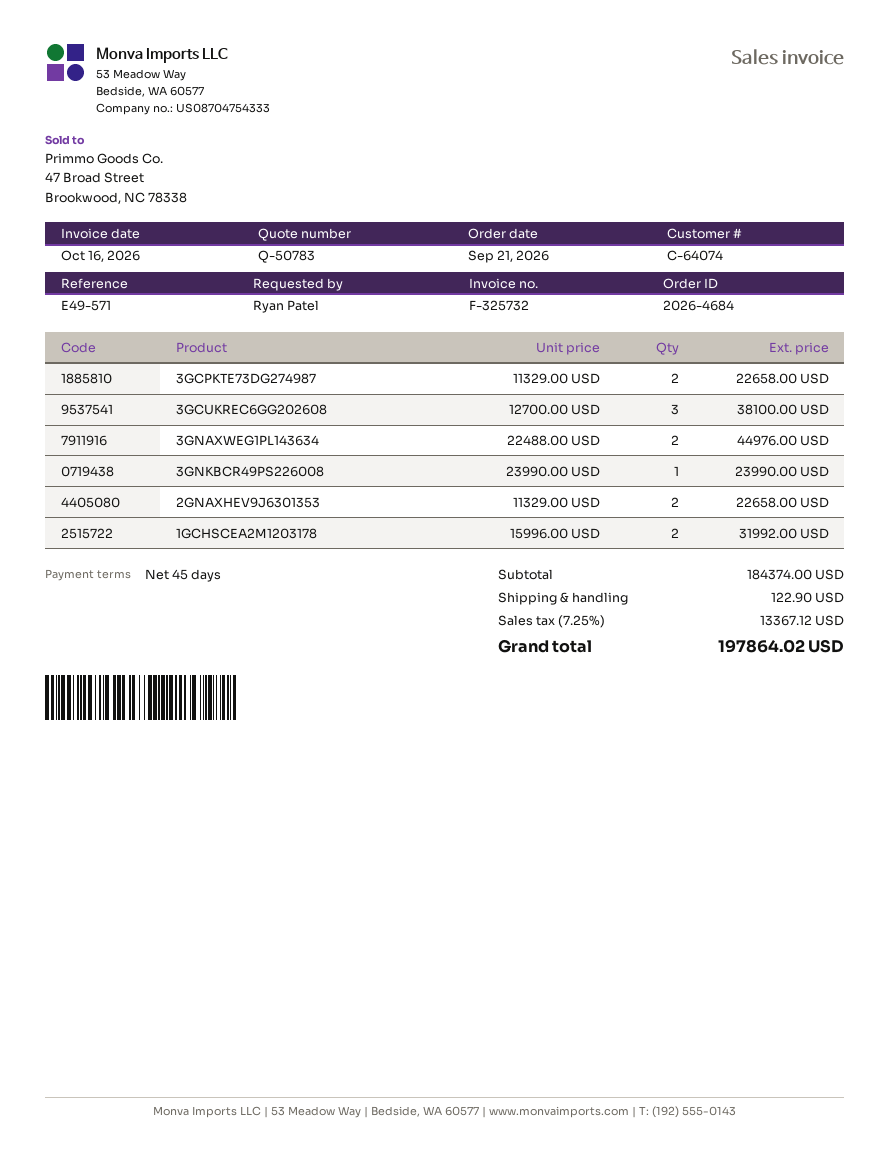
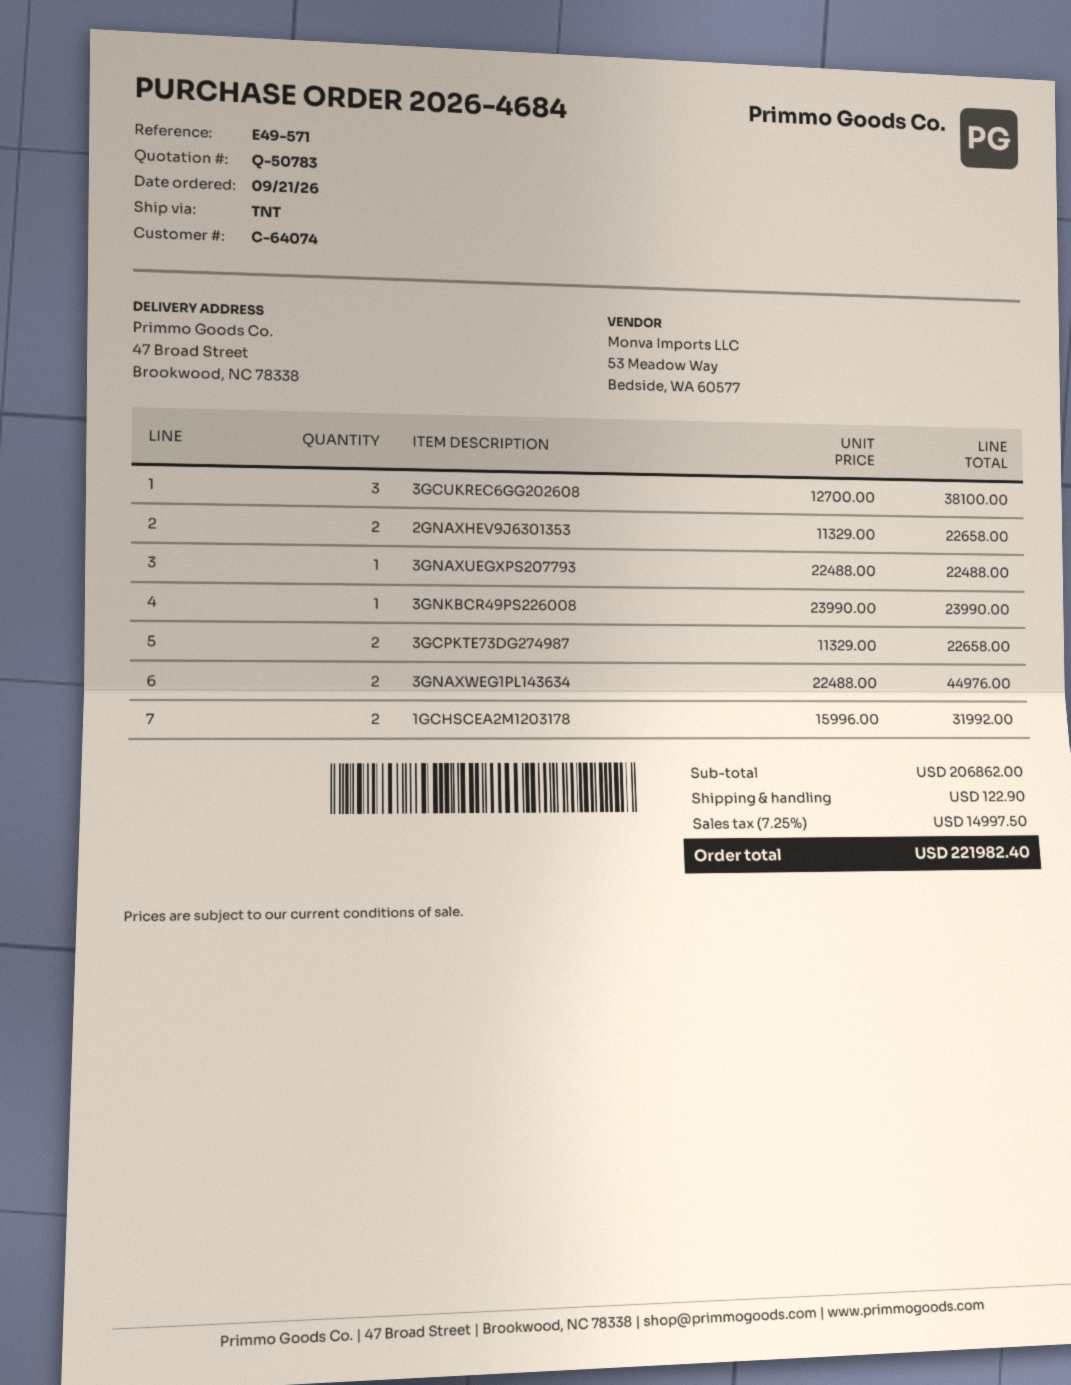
3GNAXUEGXPS207793: none -> 1 x 22488.00 = 22488.00
subtotal: 184374.00 -> 206862.00
tax: 7.25% = 13367.12 -> 7.25% = 14997.50
total: 197864.02 -> 221982.40

